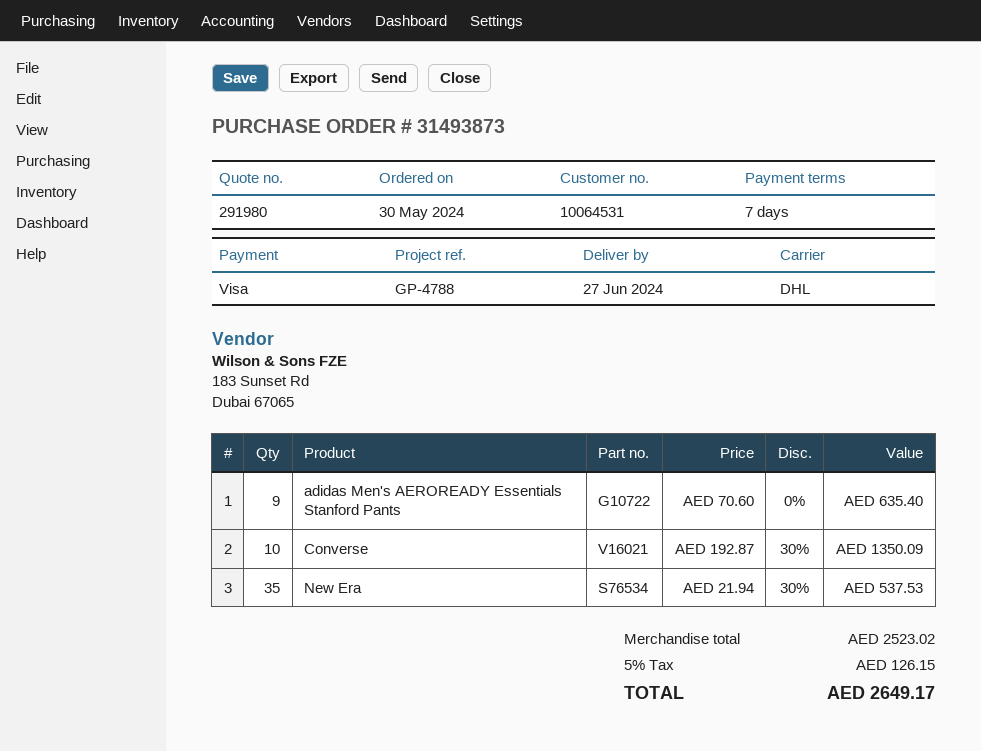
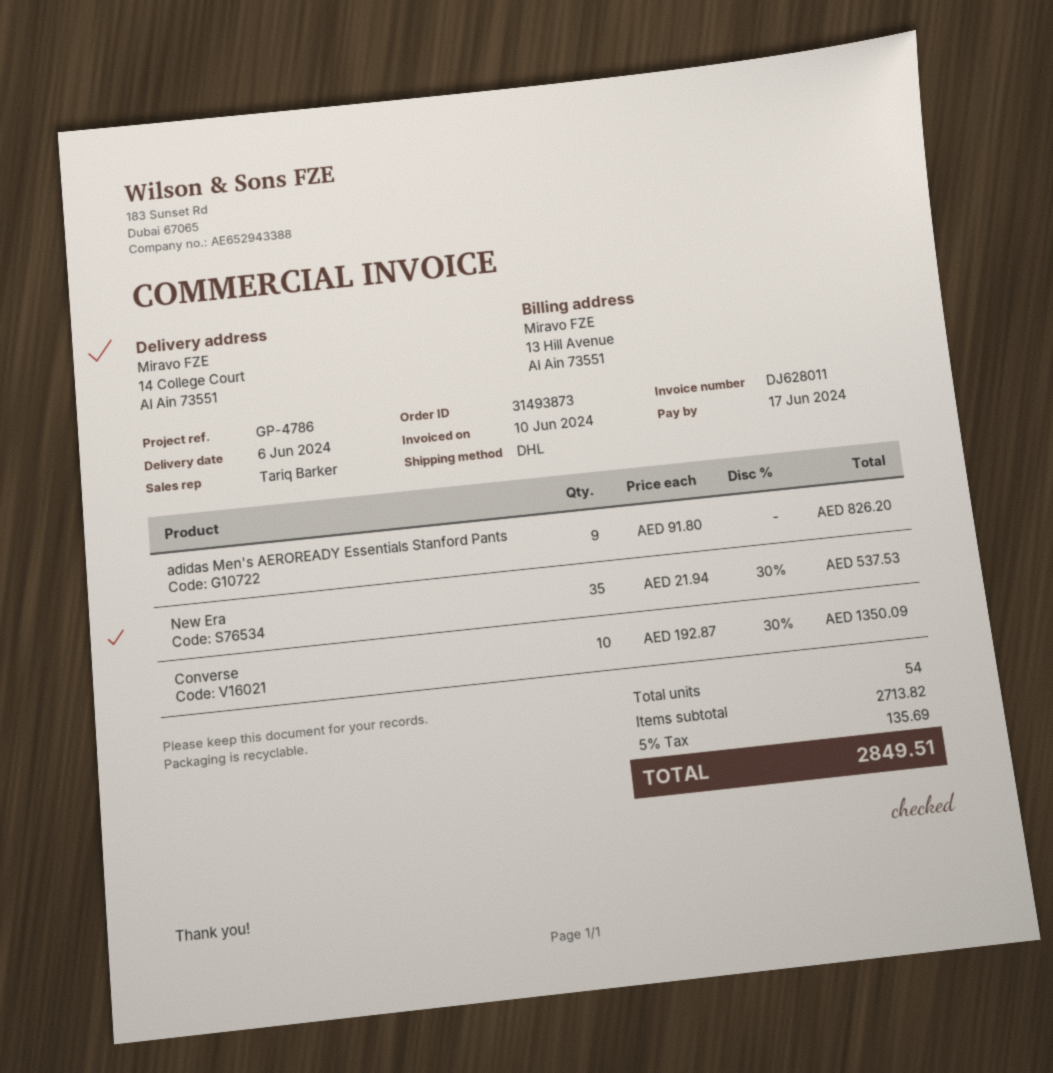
delivery date: 2024-06-27 -> 2024-06-06
reference: GP-4788 -> GP-4786
adidas Men's AEROREADY Essentials Stanford Pants: 9 x 70.60 = 635.40 -> 9 x 91.80 = 826.20
subtotal: 2523.02 -> 2713.82
tax: 5% = 126.15 -> 5% = 135.69
total: 2649.17 -> 2849.51

